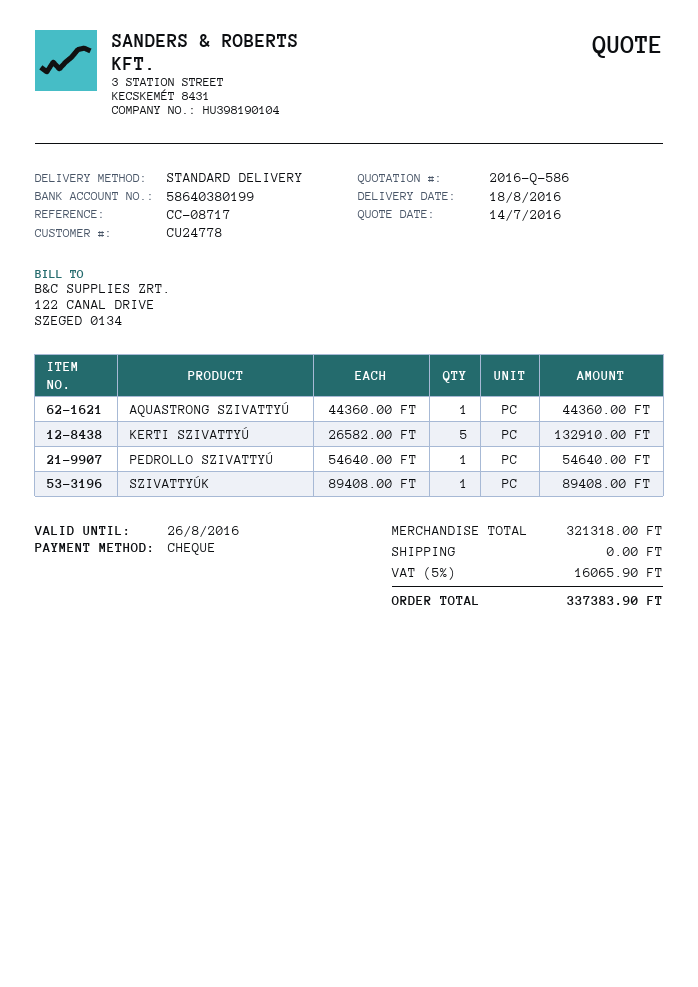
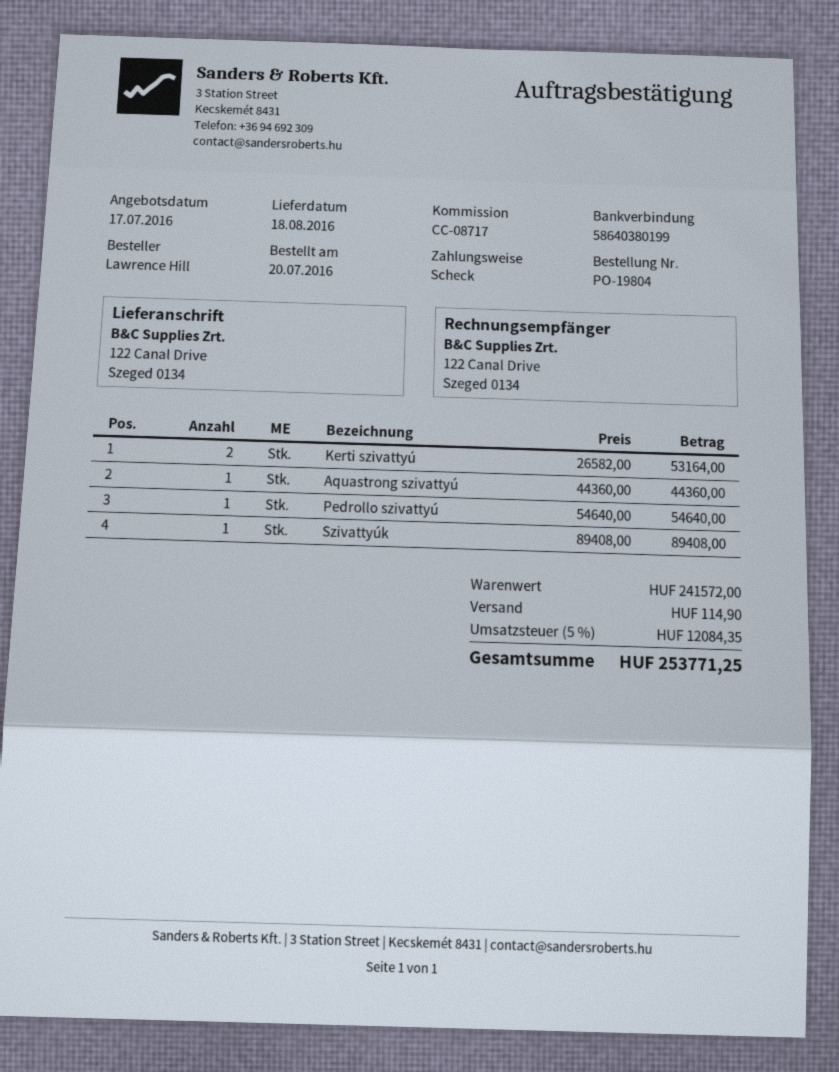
quote date: 2016-07-14 -> 2016-07-17
KERTI SZIVATTYÚ: 5 x 26582.00 = 132910.00 -> 2 x 26582.00 = 53164.00
subtotal: 321318.00 -> 241572.00
shipping: 0.00 -> 114.90
tax: 5% = 16065.90 -> 5% = 12084.35
total: 337383.90 -> 253771.25

